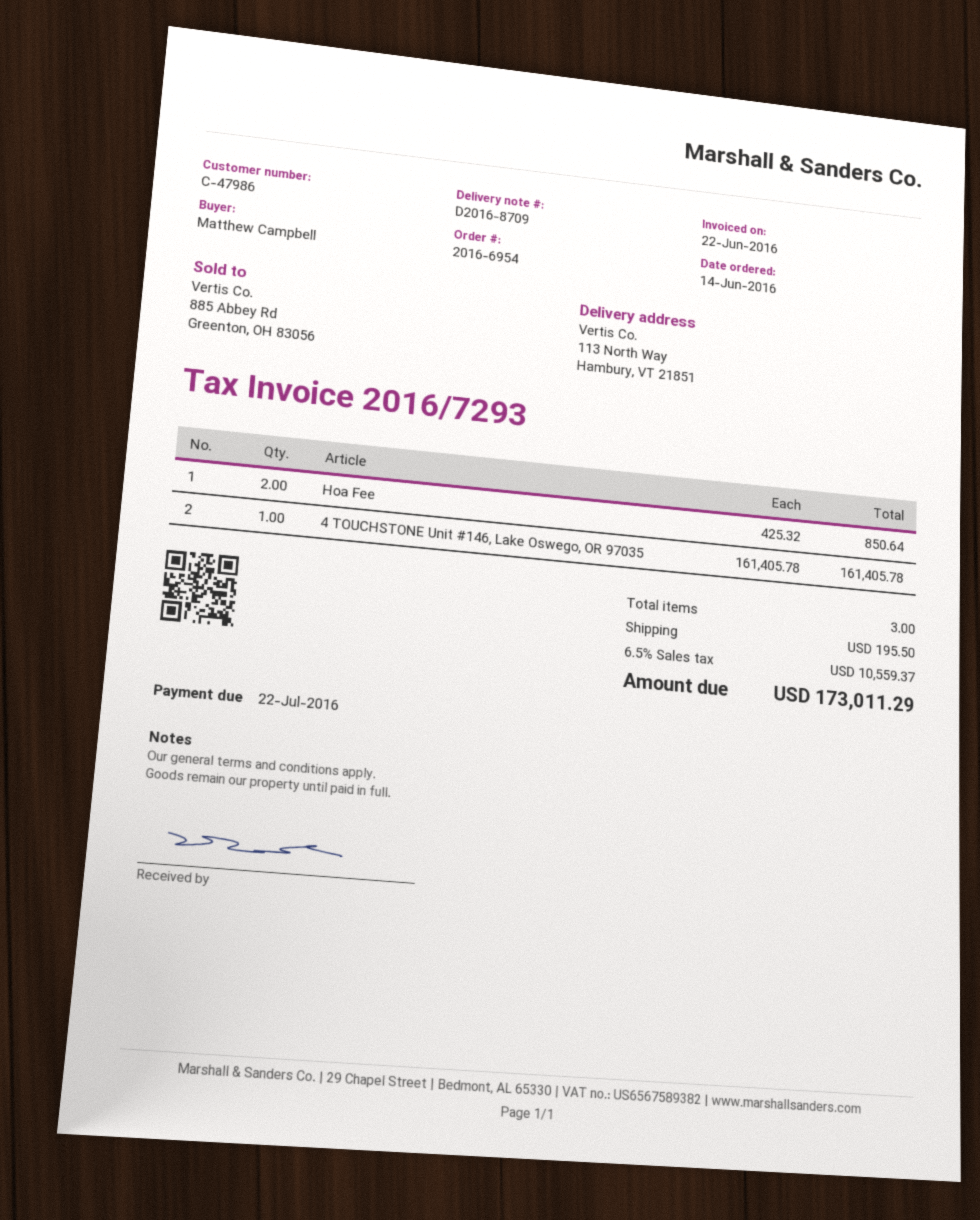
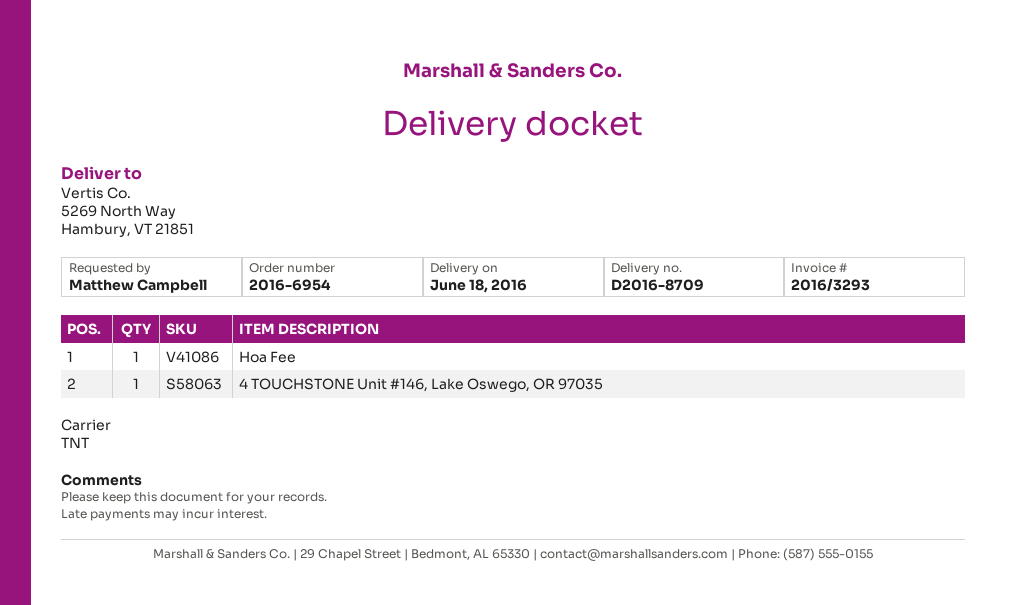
invoice number: 2016/7293 -> 2016/3293
ship to: 113 North Way, Hambury, VT 21851 -> 5269 North Way, Hambury, VT 21851
Hoa Fee: 2 -> 1

